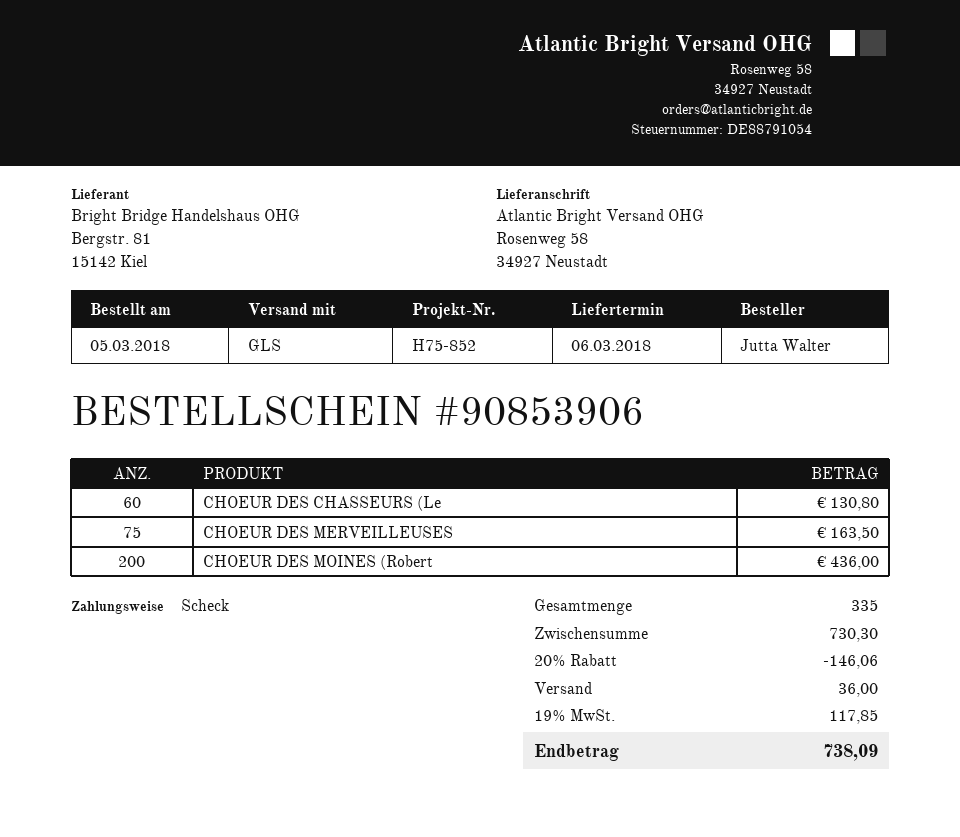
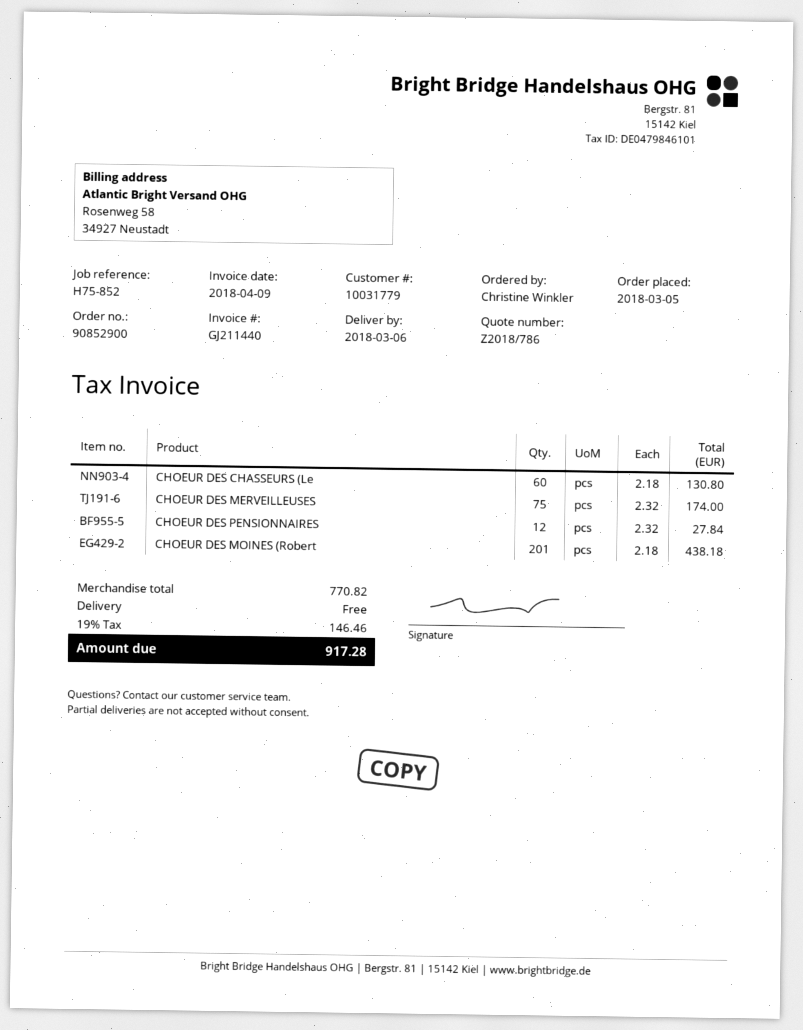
order number: 90853906 -> 90852900
ordered by: Jutta Walter -> Christine Winkler
CHOEUR DES MERVEILLEUSES: 75 for 163.50 -> 75 for 174.00
CHOEUR DES MOINES (Robert: 200 for 436.00 -> 201 for 438.18
CHOEUR DES PENSIONNAIRES: none -> 12 for 27.84
subtotal: 730.30 -> 770.82
discount: 20% = 146.06 -> none
shipping: 36.00 -> 0.00
tax: 19% = 117.85 -> 19% = 146.46
total: 738.09 -> 917.28

